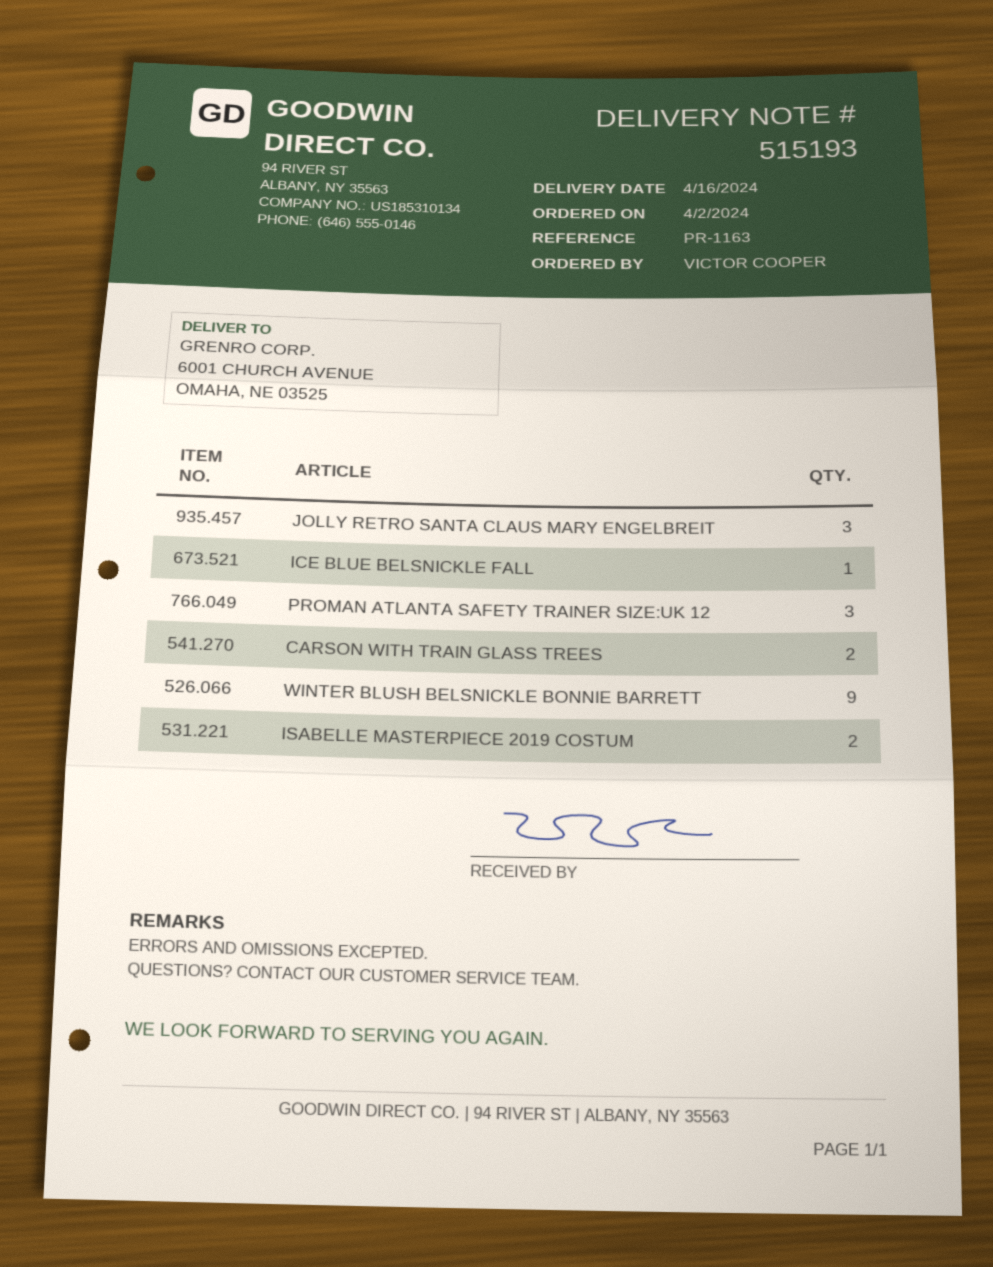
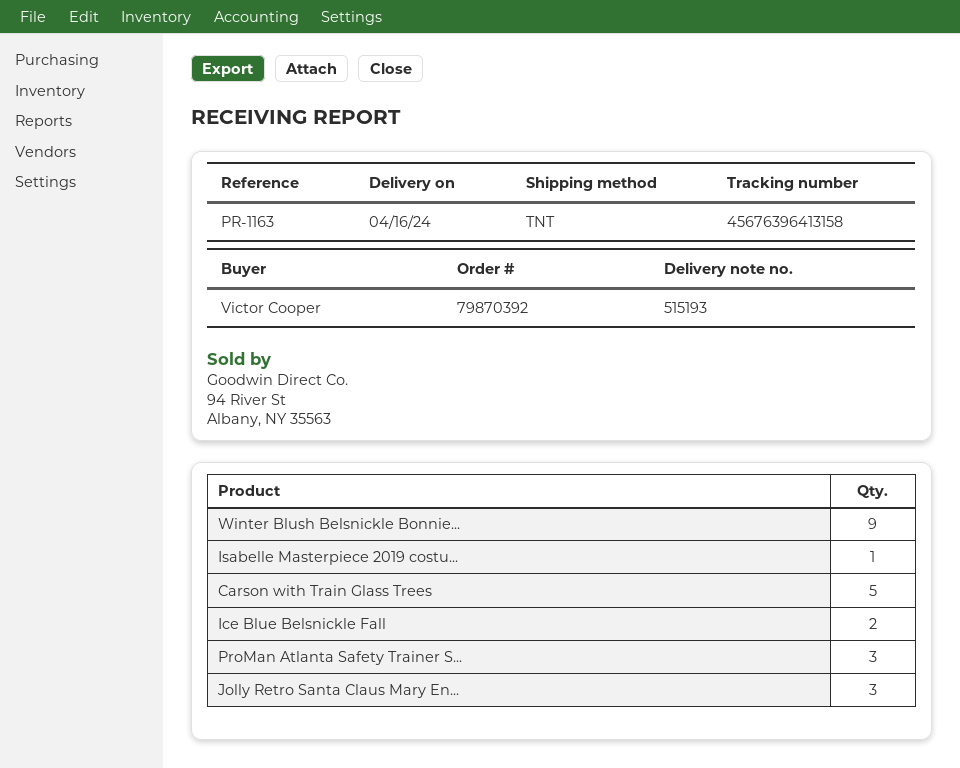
ICE BLUE BELSNICKLE FALL: 1 -> 2
CARSON WITH TRAIN GLASS TREES: 2 -> 5
ISABELLE MASTERPIECE 2019 COSTUM: 2 -> 1

